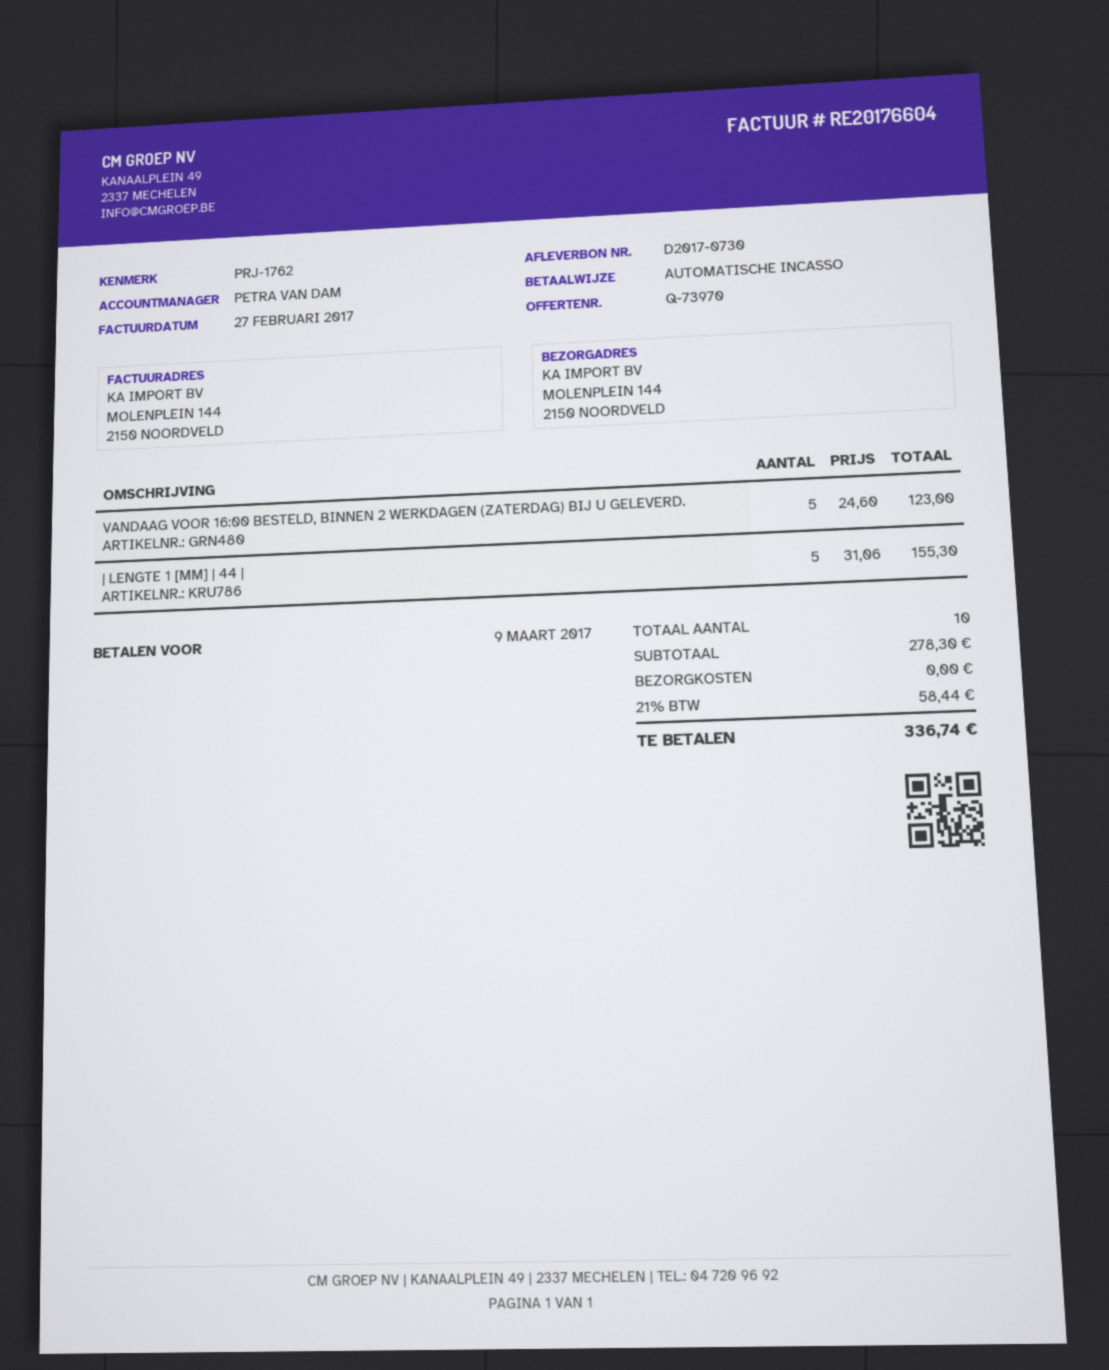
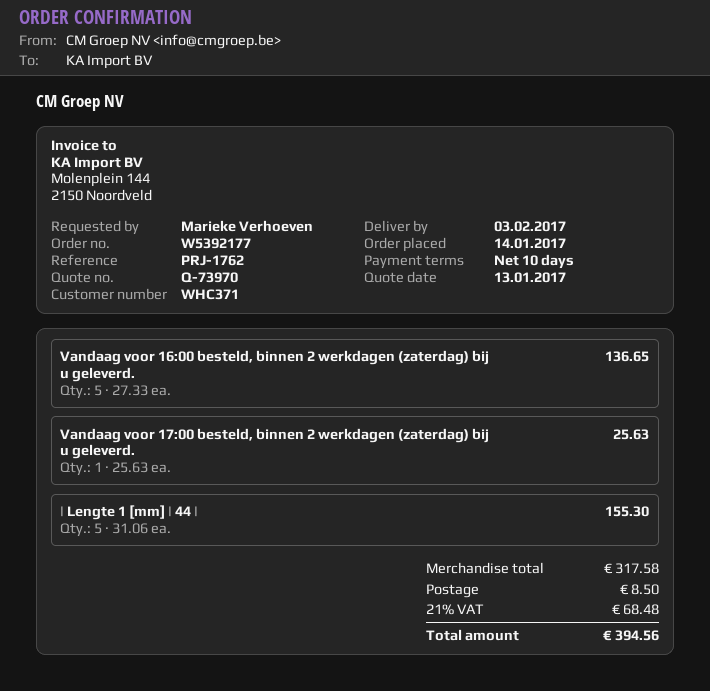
VANDAAG VOOR 16:00 BESTELD, BINNEN 2 WERKDAGEN (ZATERDAG) BIJ U GELEVERD.: 5 x 24.60 = 123.00 -> 5 x 27.33 = 136.65
Vandaag voor 17:00 besteld, binnen 2 werkdagen (zaterdag) bij u geleverd.: none -> 1 x 25.63 = 25.63
subtotal: 278.30 -> 317.58
shipping: 0.00 -> 8.50
tax: 21% = 58.44 -> 21% = 68.48
total: 336.74 -> 394.56

